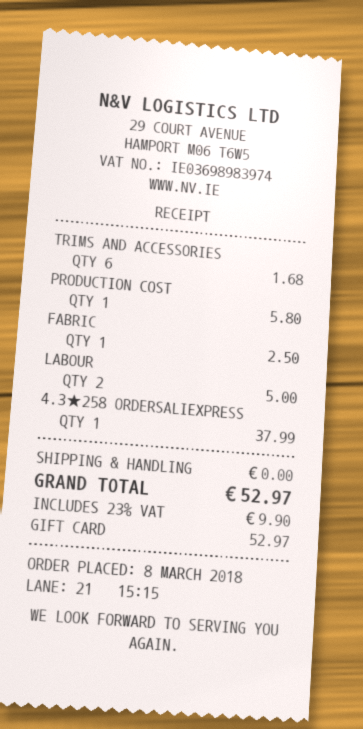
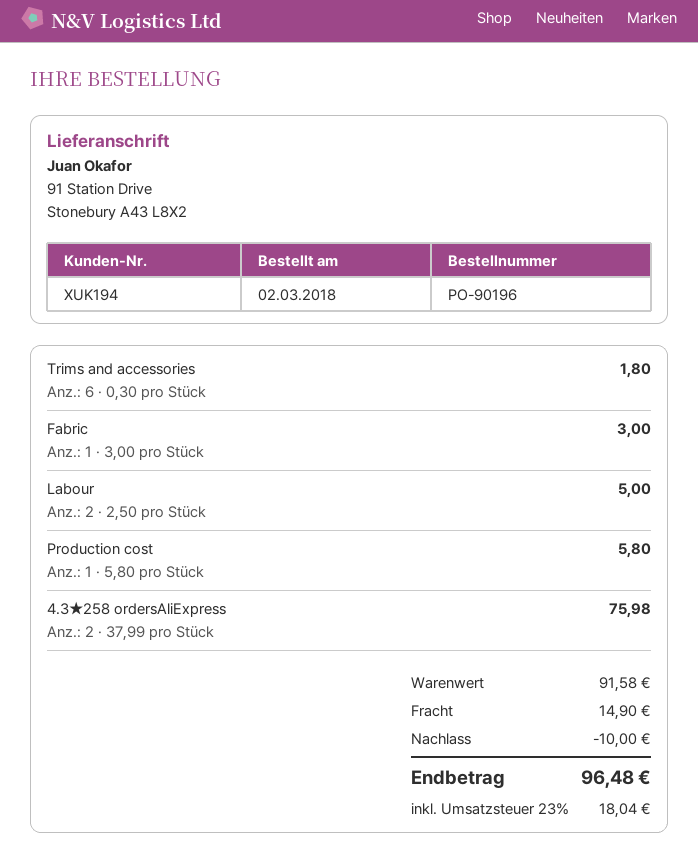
order date: 2018-03-08 -> 2018-03-02
TRIMS AND ACCESSORIES: 6 for 1.68 -> 6 for 1.80
FABRIC: 1 for 2.50 -> 1 for 3.00
4.3★258 ORDERSALIEXPRESS: 1 for 37.99 -> 2 for 75.98
discount: none -> 10.00
shipping: 0.00 -> 14.90
tax: 23% = 9.90 -> 23% = 18.04
total: 52.97 -> 96.48

